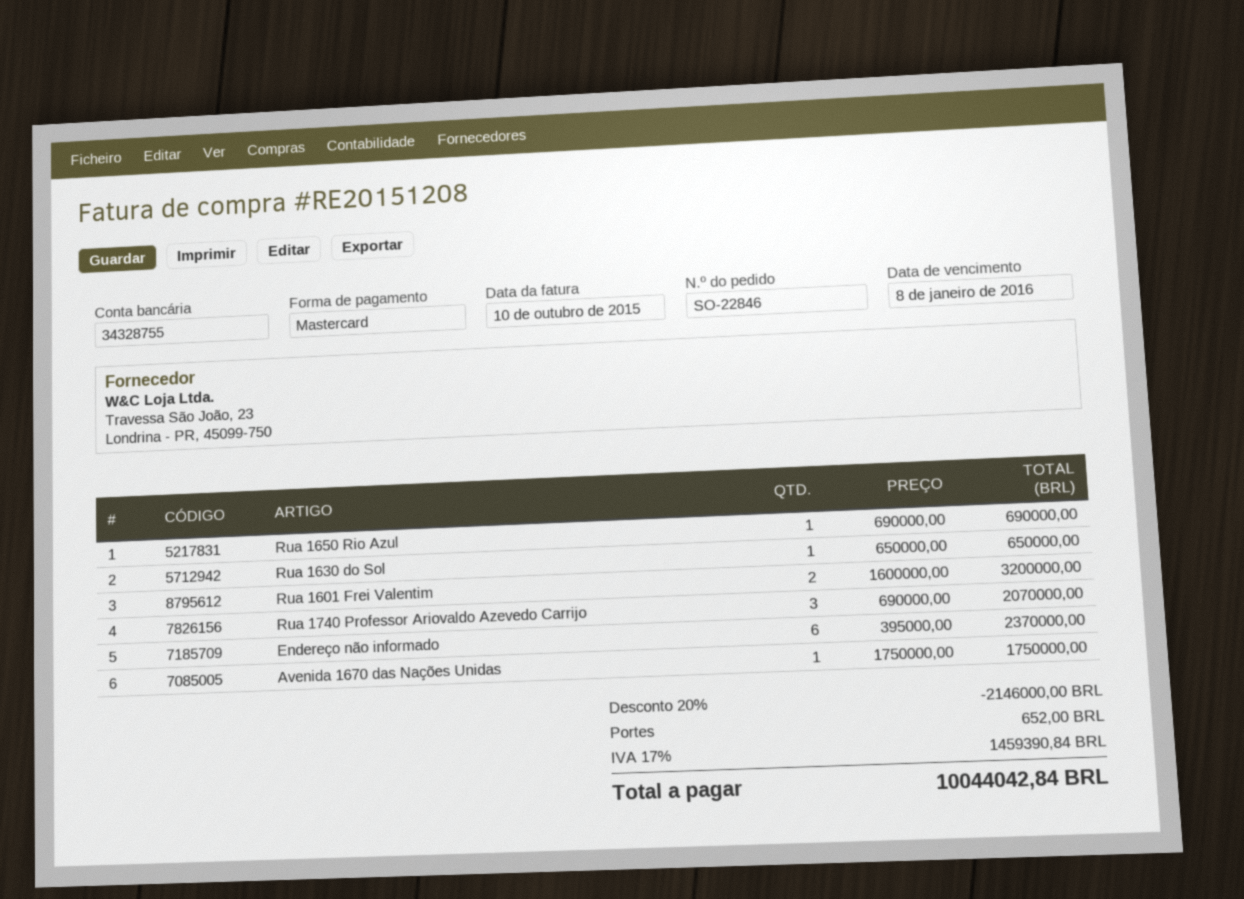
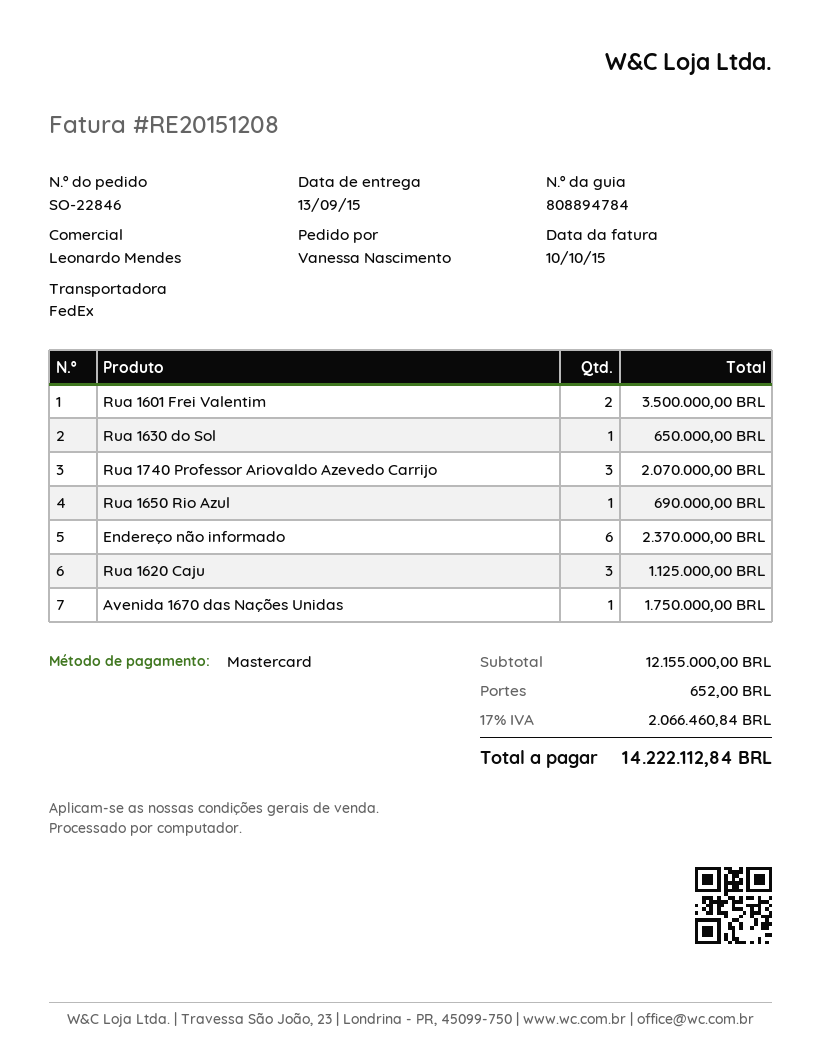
Rua 1601 Frei Valentim: 2 for 3200000.00 -> 2 for 3500000.00
Rua 1620 Caju: none -> 3 for 1125000.00
discount: 20% = 2146000.00 -> none
tax: 17% = 1459390.84 -> 17% = 2066460.84
total: 10044042.84 -> 14222112.84

